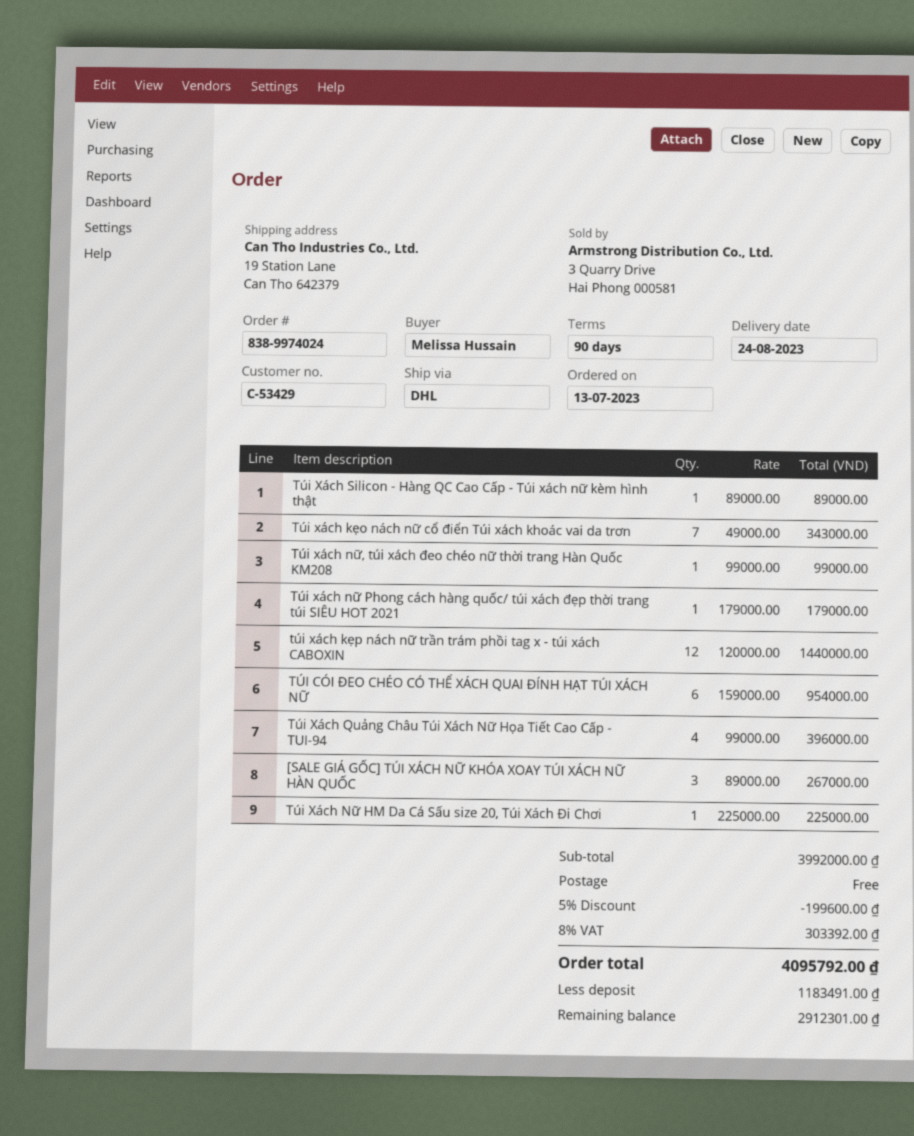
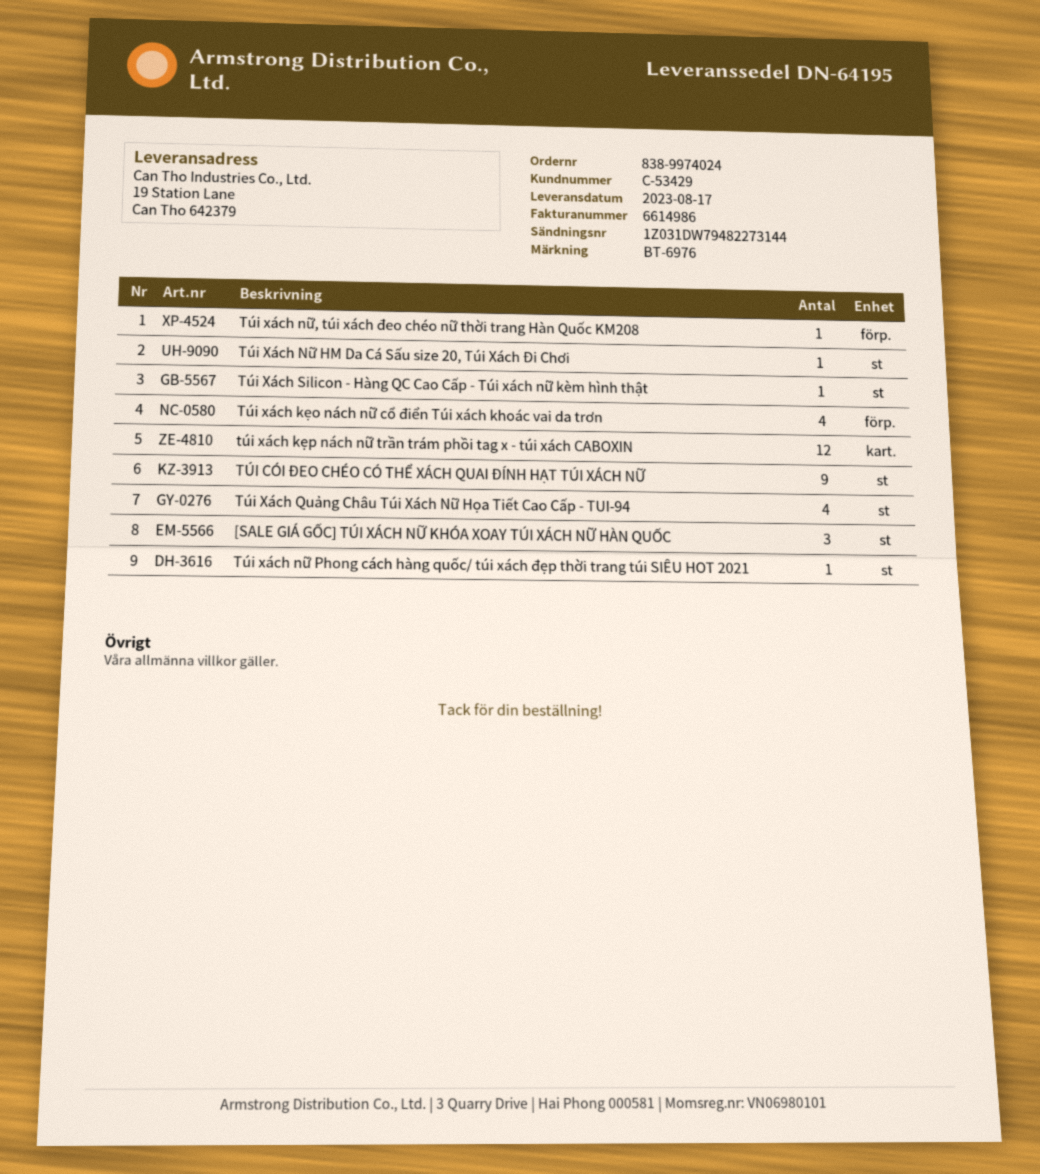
delivery date: 2023-08-24 -> 2023-08-17
Túi xách kẹo nách nữ cổ điển Túi xách khoác vai da trơn: 7 -> 4
TÚI CÓI ĐEO CHÉO CÓ THỂ XÁCH QUAI ĐÍNH HẠT TÚI XÁCH NỮ: 6 -> 9

